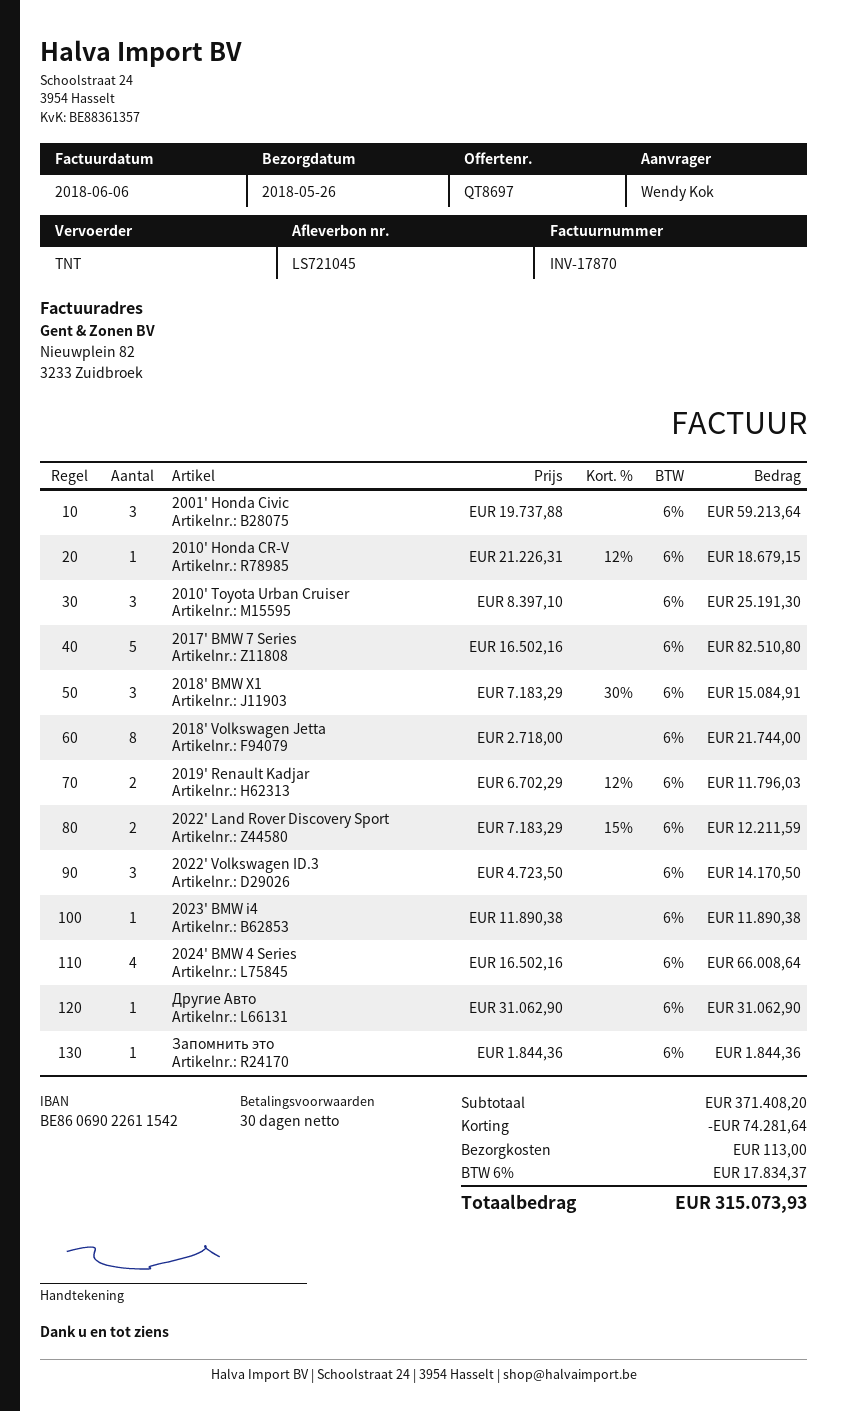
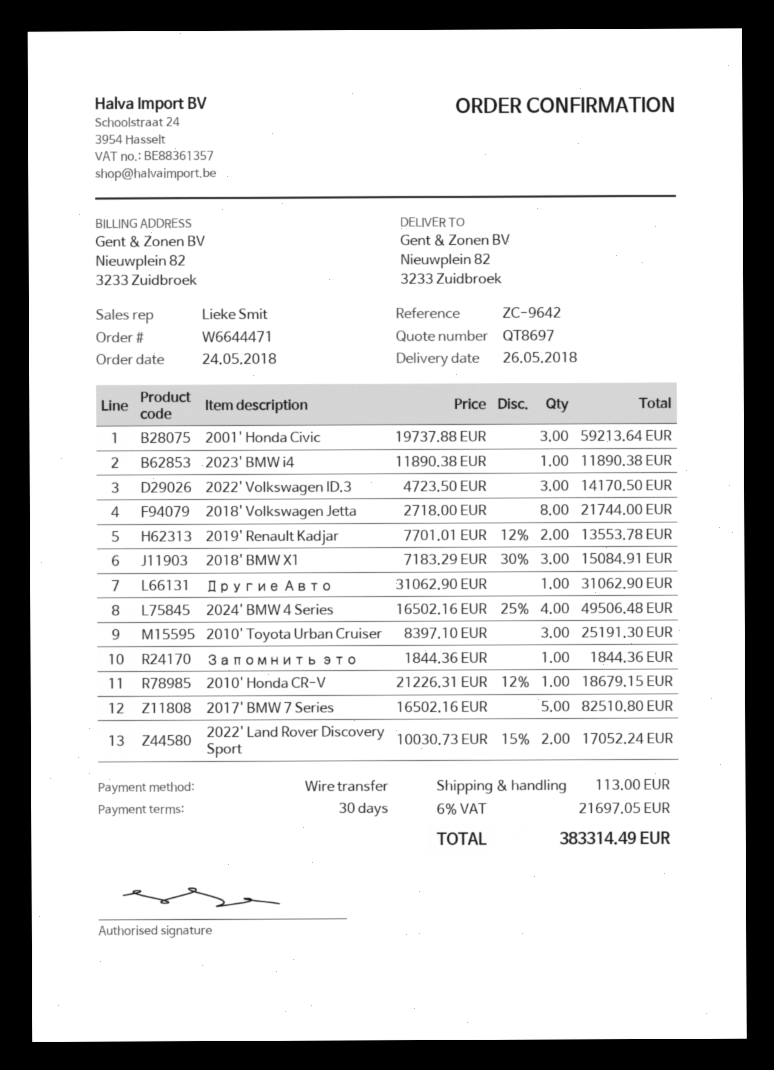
2019' Renault Kadjar: 2 x 6702.29 - 12% = 11796.03 -> 2 x 7701.01 - 12% = 13553.78
2022' Land Rover Discovery Sport: 2 x 7183.29 - 15% = 12211.59 -> 2 x 10030.73 - 15% = 17052.24
2024' BMW 4 Series: 4 x 16502.16 = 66008.64 -> 4 x 16502.16 - 25% = 49506.48
discount: 74281.64 -> none
tax: 6% = 17834.37 -> 6% = 21697.05
total: 315073.93 -> 383314.49

